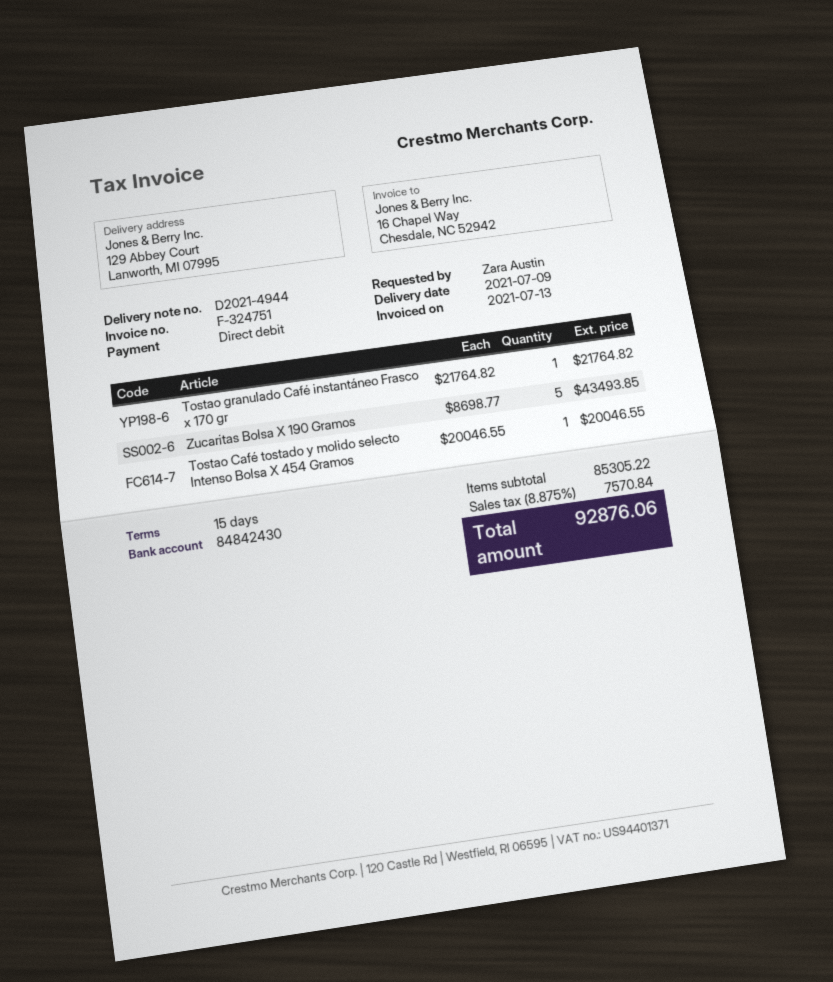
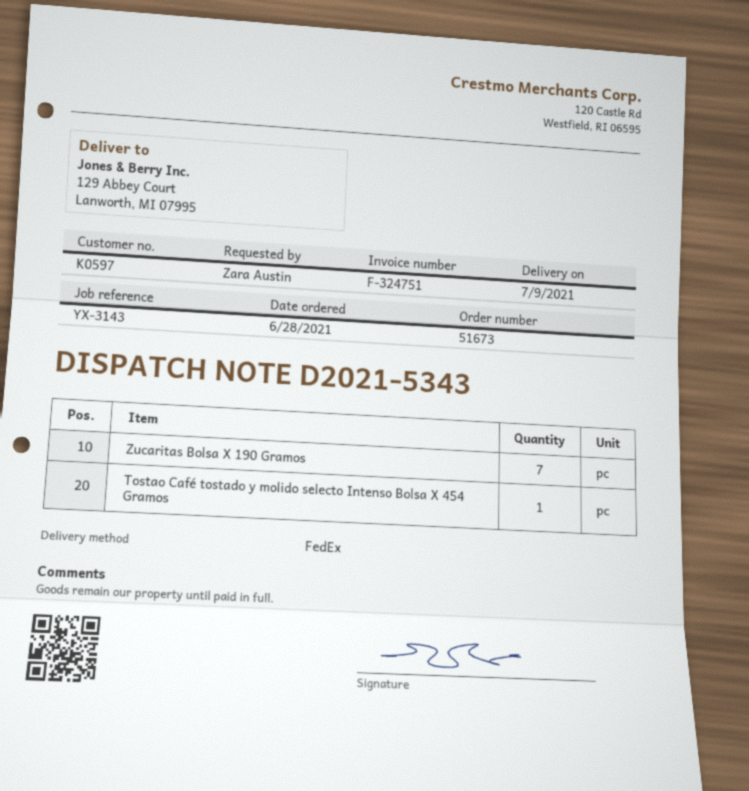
delivery note number: D2021-4944 -> D2021-5343
Tostao granulado Café instantáneo Frasco x 170 gr: 1 -> none
Zucaritas Bolsa X 190 Gramos: 5 -> 7

